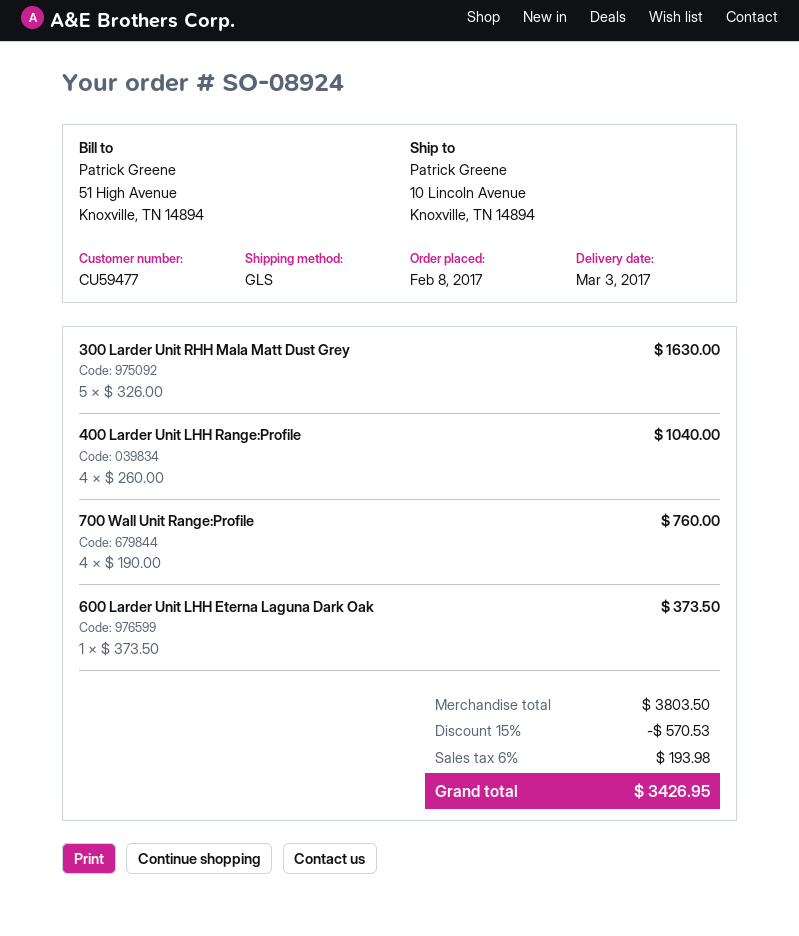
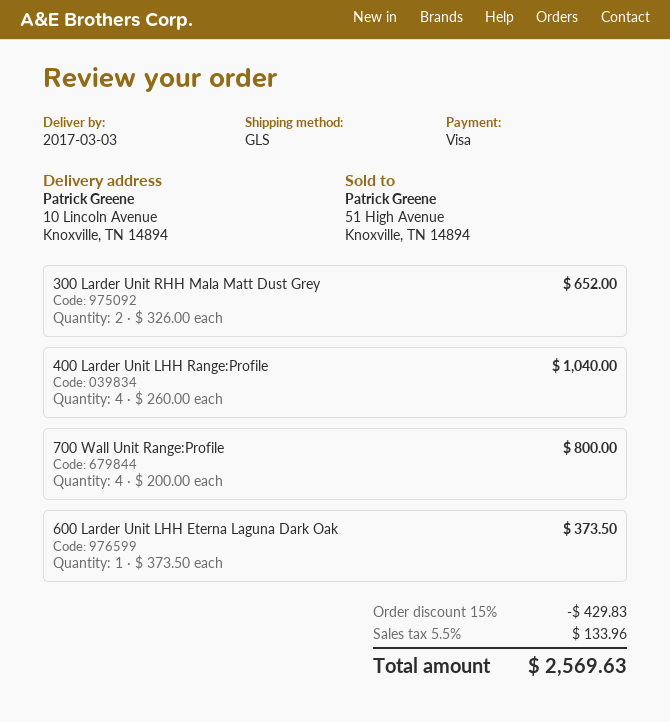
300 Larder Unit RHH Mala Matt Dust Grey: 5 x 326.00 = 1630.00 -> 2 x 326.00 = 652.00
700 Wall Unit Range:Profile: 4 x 190.00 = 760.00 -> 4 x 200.00 = 800.00
discount: 15% = 570.53 -> 15% = 429.83
tax: 6% = 193.98 -> 5.5% = 133.96
total: 3426.95 -> 2569.63

